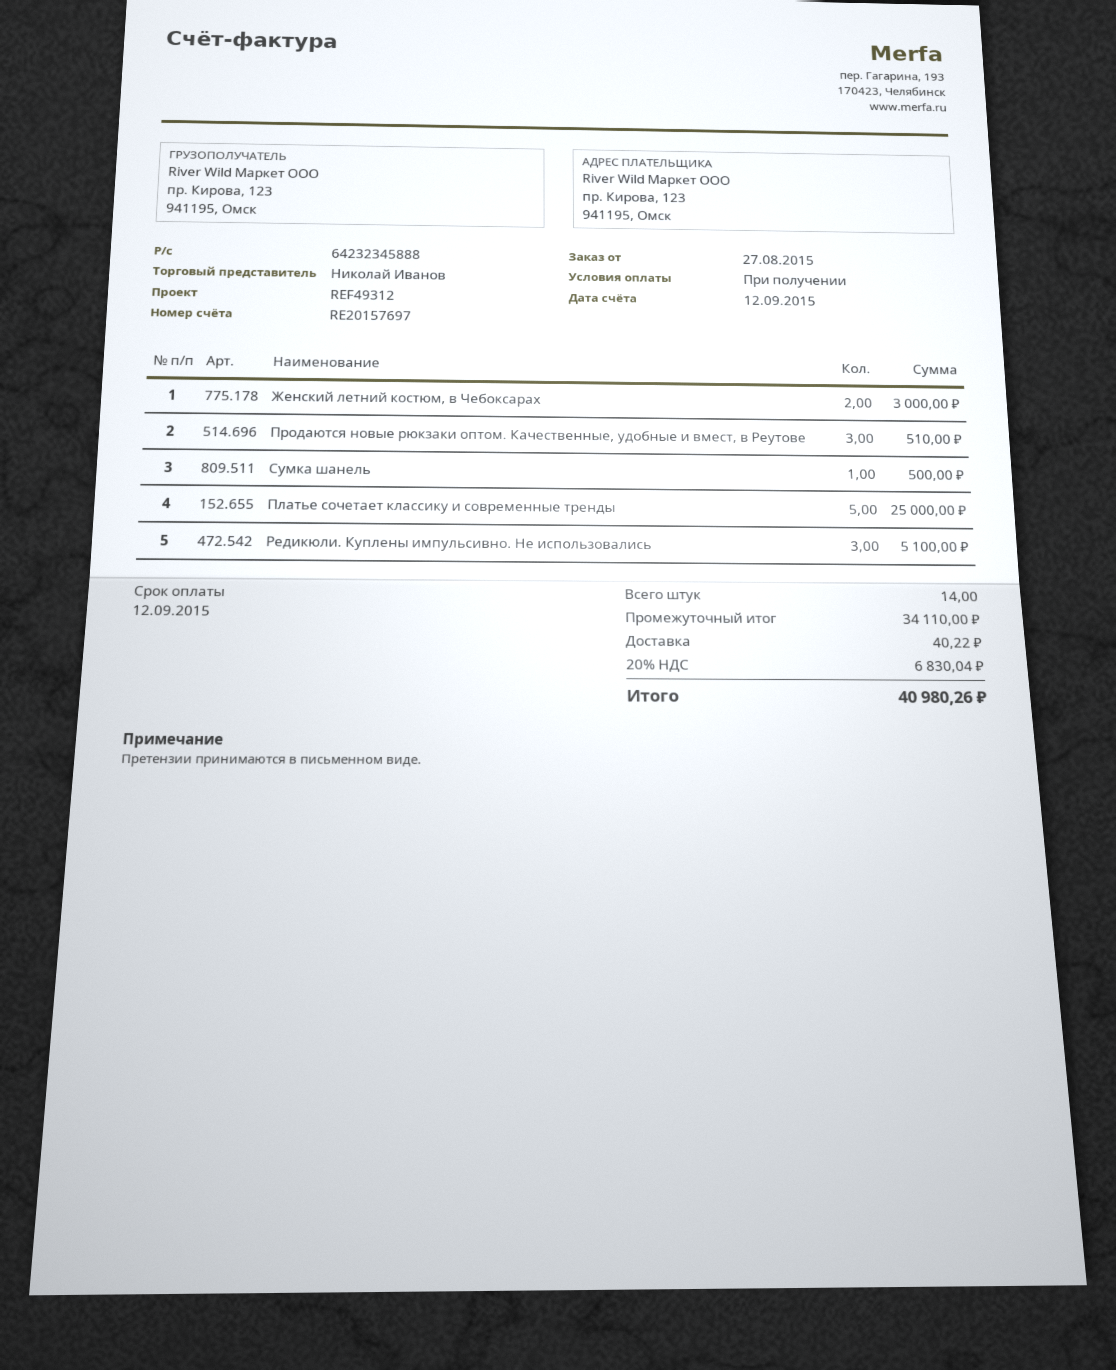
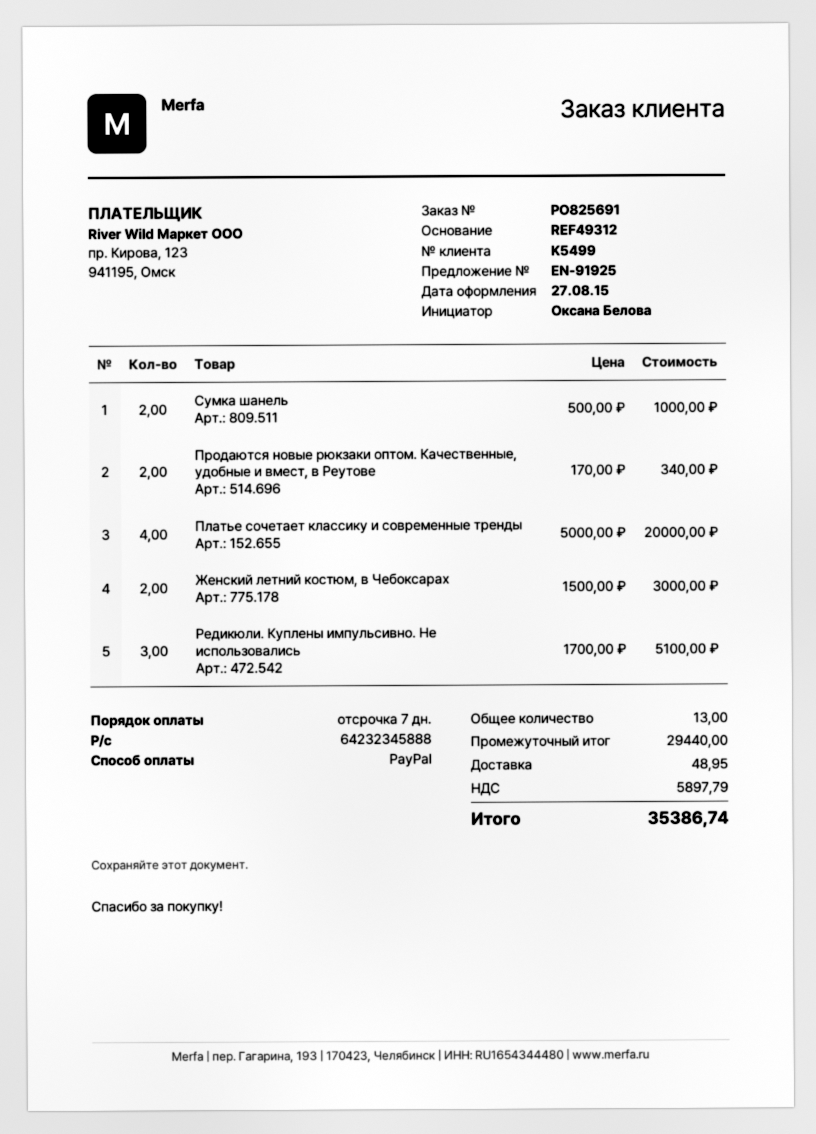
payment terms: on receipt -> 7 days
Продаются новые рюкзаки оптом. Качественные, удобные и вмест, в Реутове: 3 for 510.00 -> 2 for 340.00
Сумка шанель: 1 for 500.00 -> 2 for 1000.00
Платье сочетает классику и современные тренды: 5 for 25000.00 -> 4 for 20000.00
total quantity: 14 -> 13
subtotal: 34110.00 -> 29440.00
shipping: 40.22 -> 48.95
tax: 6830.04 -> 5897.79
total: 40980.26 -> 35386.74

